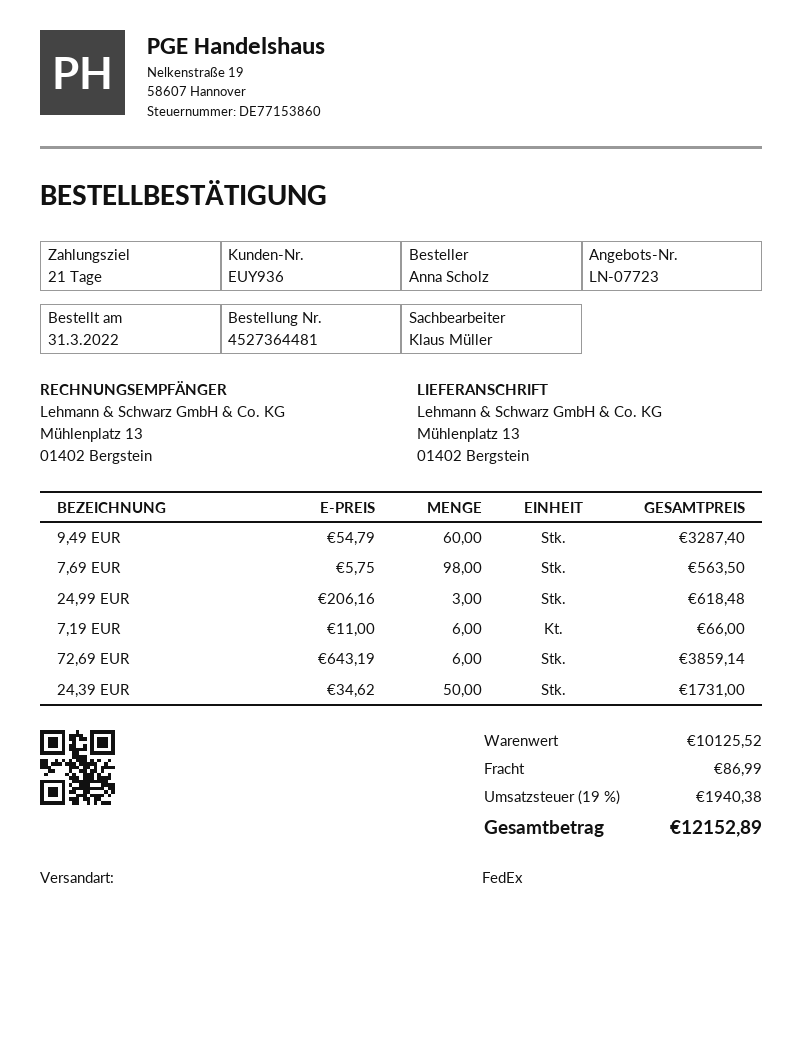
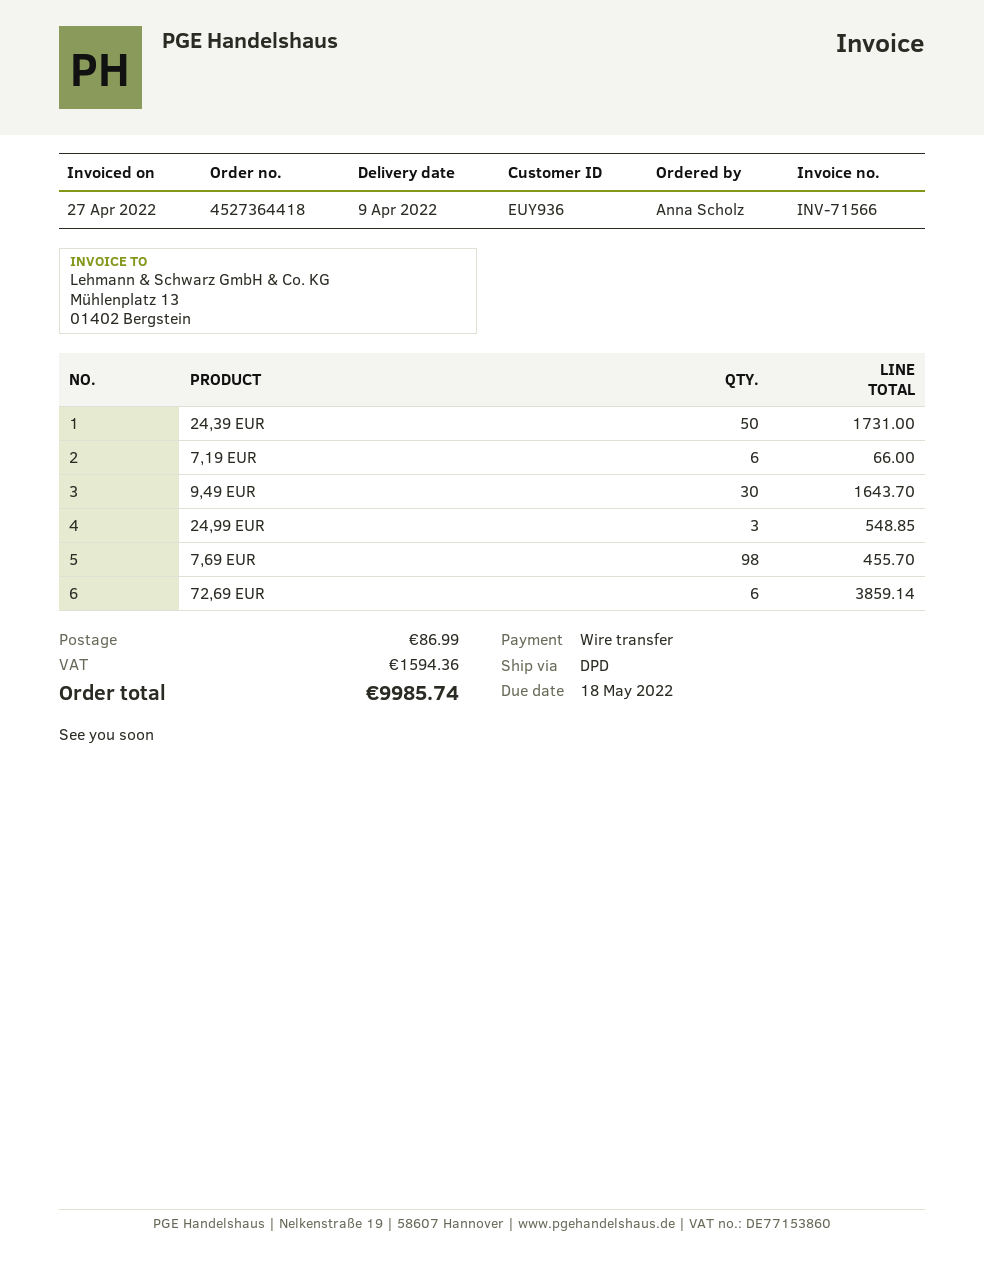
order number: 4527364481 -> 4527364418
shipping method: FedEx -> DPD
9,49 EUR: 60 for 3287.40 -> 30 for 1643.70
7,69 EUR: 98 for 563.50 -> 98 for 455.70
24,99 EUR: 3 for 618.48 -> 3 for 548.85
tax: 1940.38 -> 1594.36
total: 12152.89 -> 9985.74

